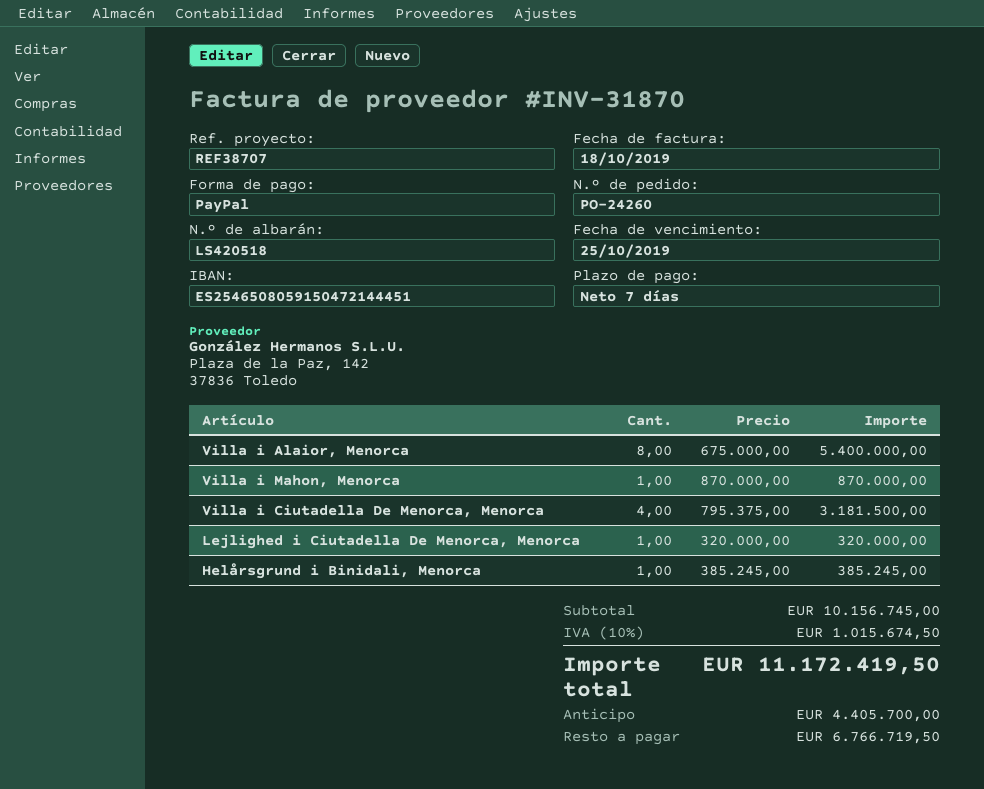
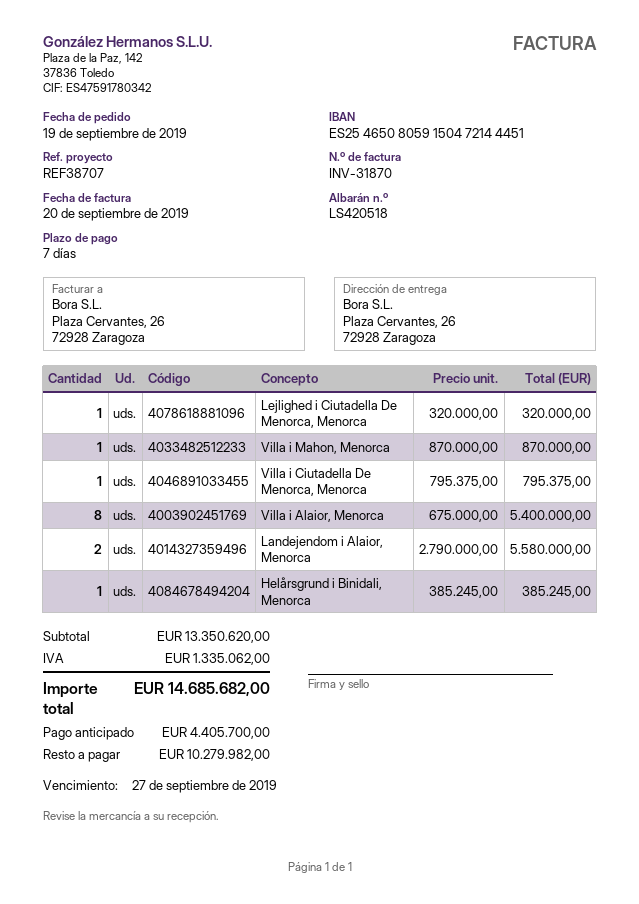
invoice date: 2019-10-18 -> 2019-09-20
due date: 2019-10-25 -> 2019-09-27
Villa i Ciutadella De Menorca, Menorca: 4 x 795375.00 = 3181500.00 -> 1 x 795375.00 = 795375.00
Landejendom i Alaior, Menorca: none -> 2 x 2790000.00 = 5580000.00
subtotal: 10156745.00 -> 13350620.00
tax: 1015674.50 -> 1335062.00
total: 11172419.50 -> 14685682.00
balance: 6766719.50 -> 10279982.00

